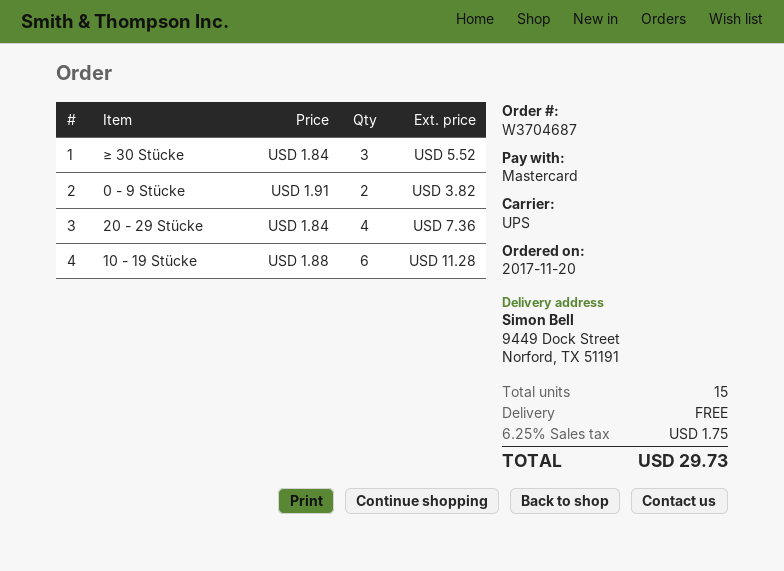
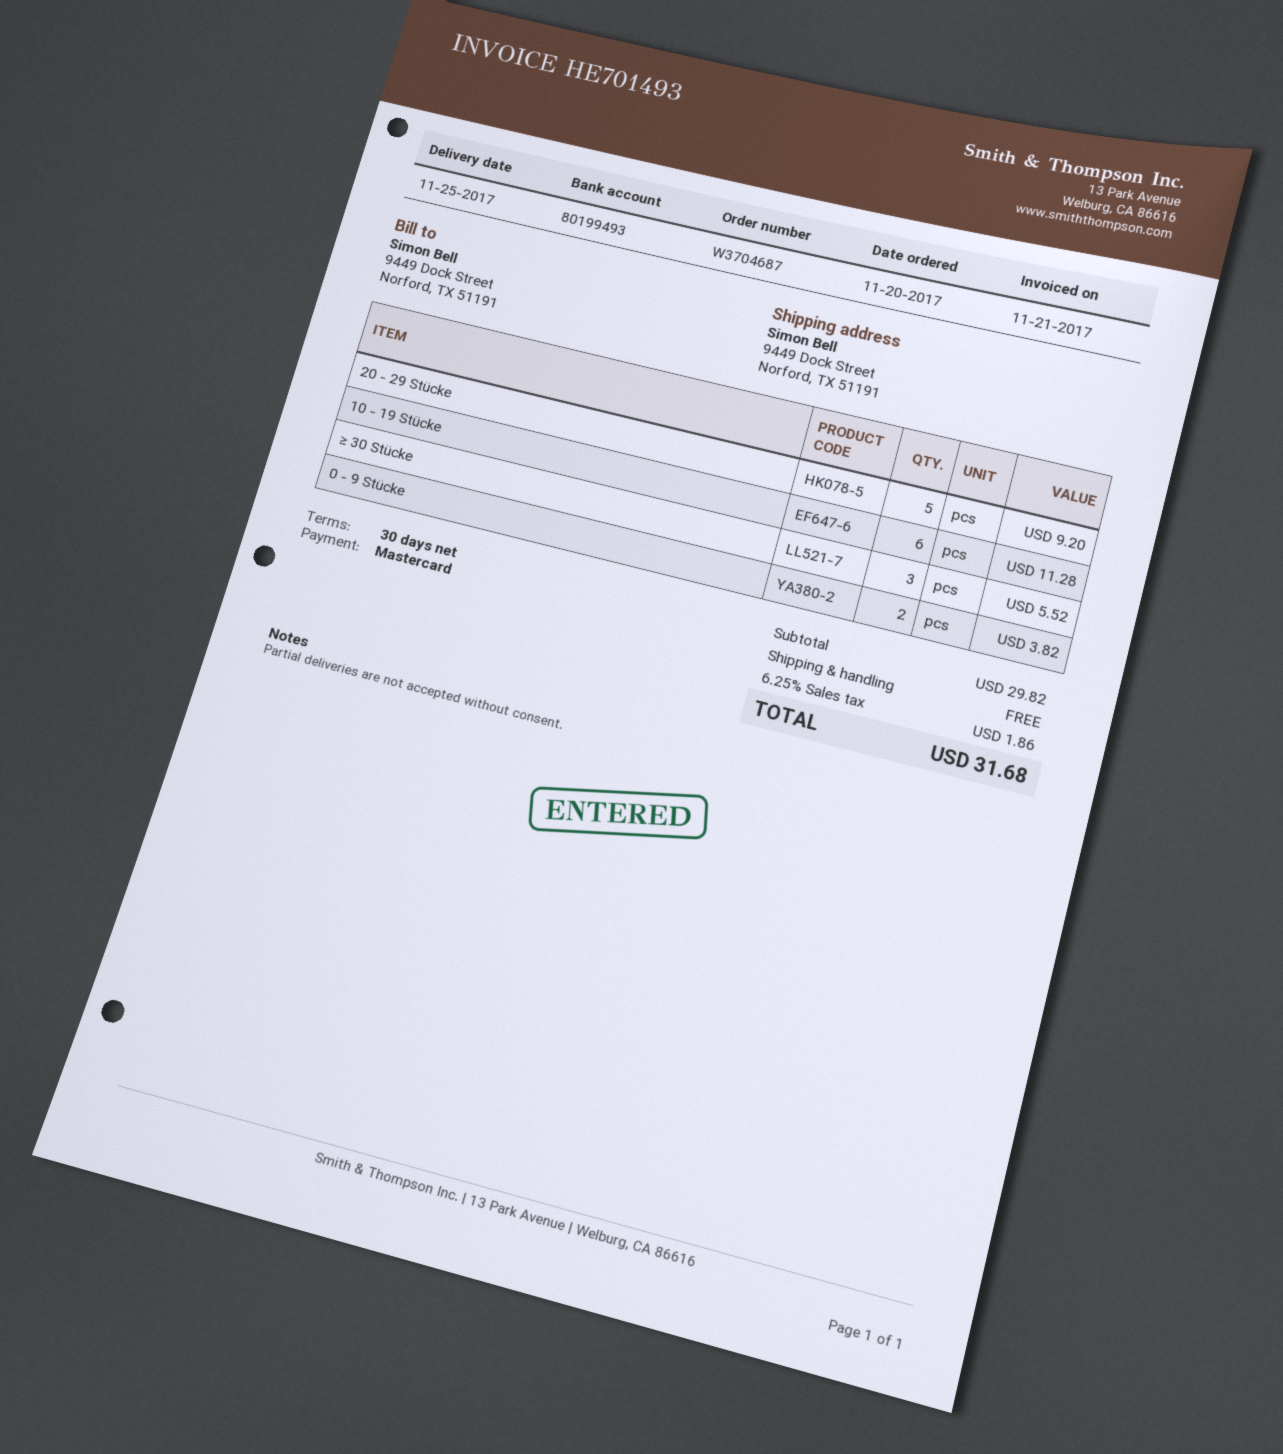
20 - 29 Stücke: 4 for 7.36 -> 5 for 9.20
tax: 6.25% = 1.75 -> 6.25% = 1.86
total: 29.73 -> 31.68

